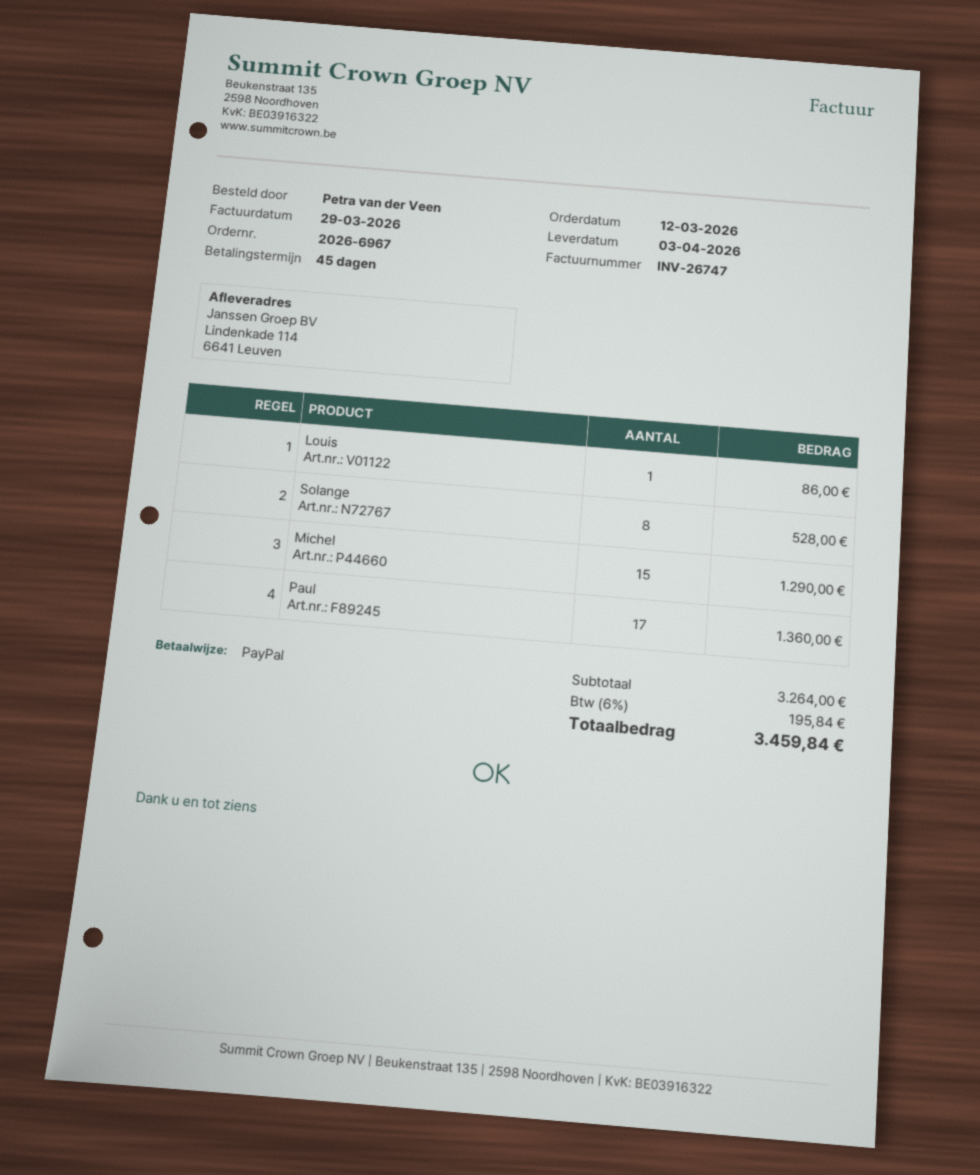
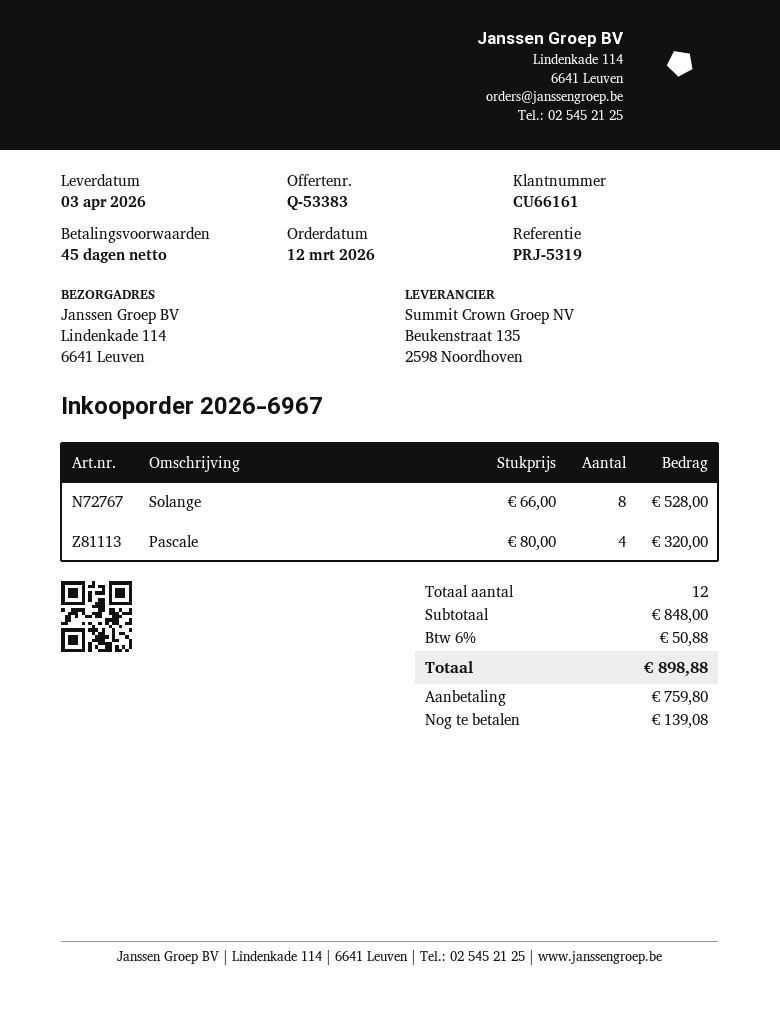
Louis: 1 for 86.00 -> none
Michel: 15 for 1290.00 -> none
Paul: 17 for 1360.00 -> none
Pascale: none -> 4 for 320.00
subtotal: 3264.00 -> 848.00
tax: 6% = 195.84 -> 6% = 50.88
total: 3459.84 -> 898.88

